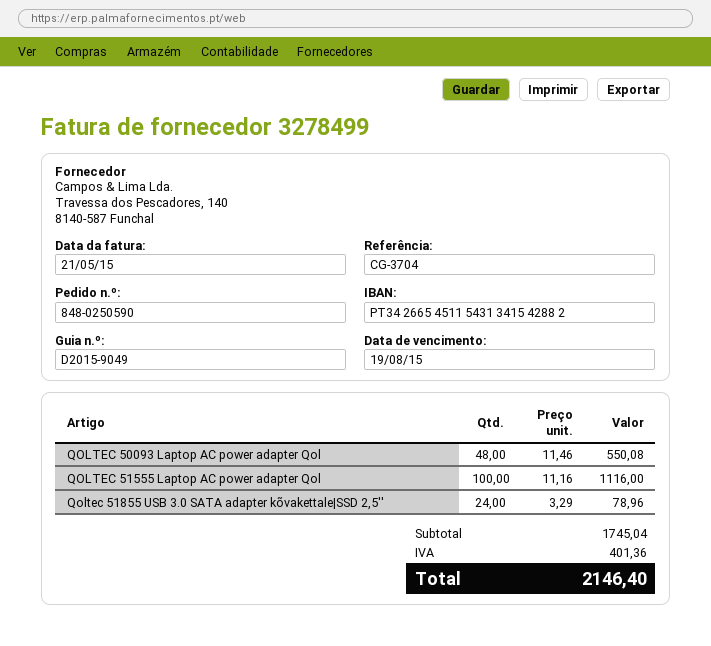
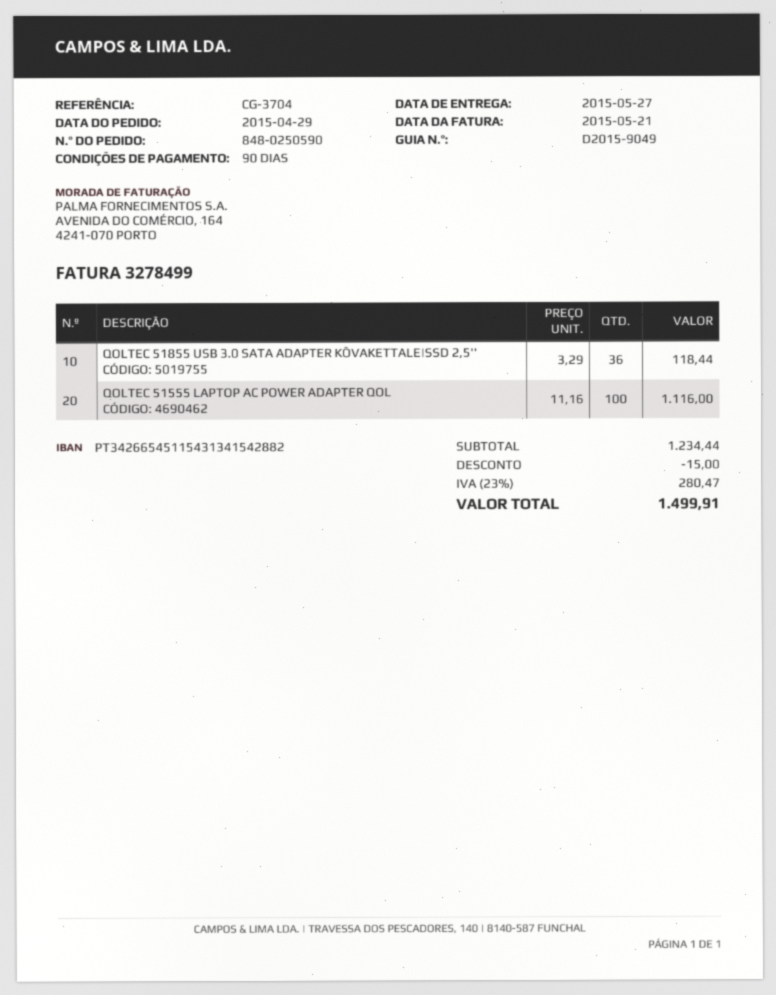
QOLTEC 50093 Laptop AC power adapter Qol: 48 x 11.46 = 550.08 -> none
Qoltec 51855 USB 3.0 SATA adapter kõvakettale|SSD 2,5'': 24 x 3.29 = 78.96 -> 36 x 3.29 = 118.44
subtotal: 1745.04 -> 1234.44
discount: none -> 15.00
tax: 401.36 -> 280.47
total: 2146.40 -> 1499.91

